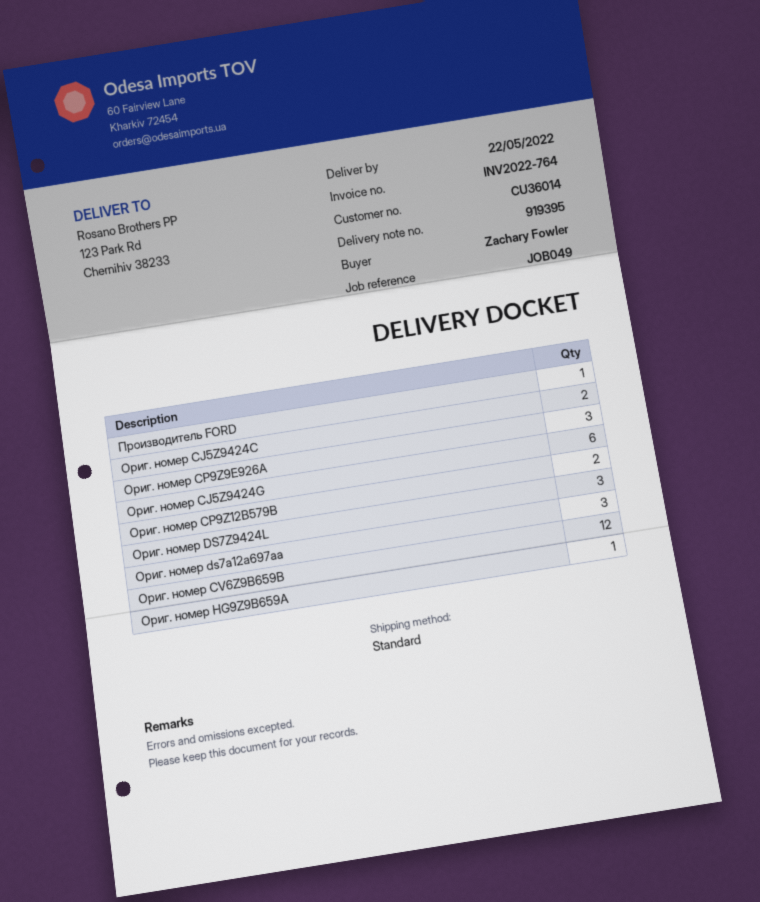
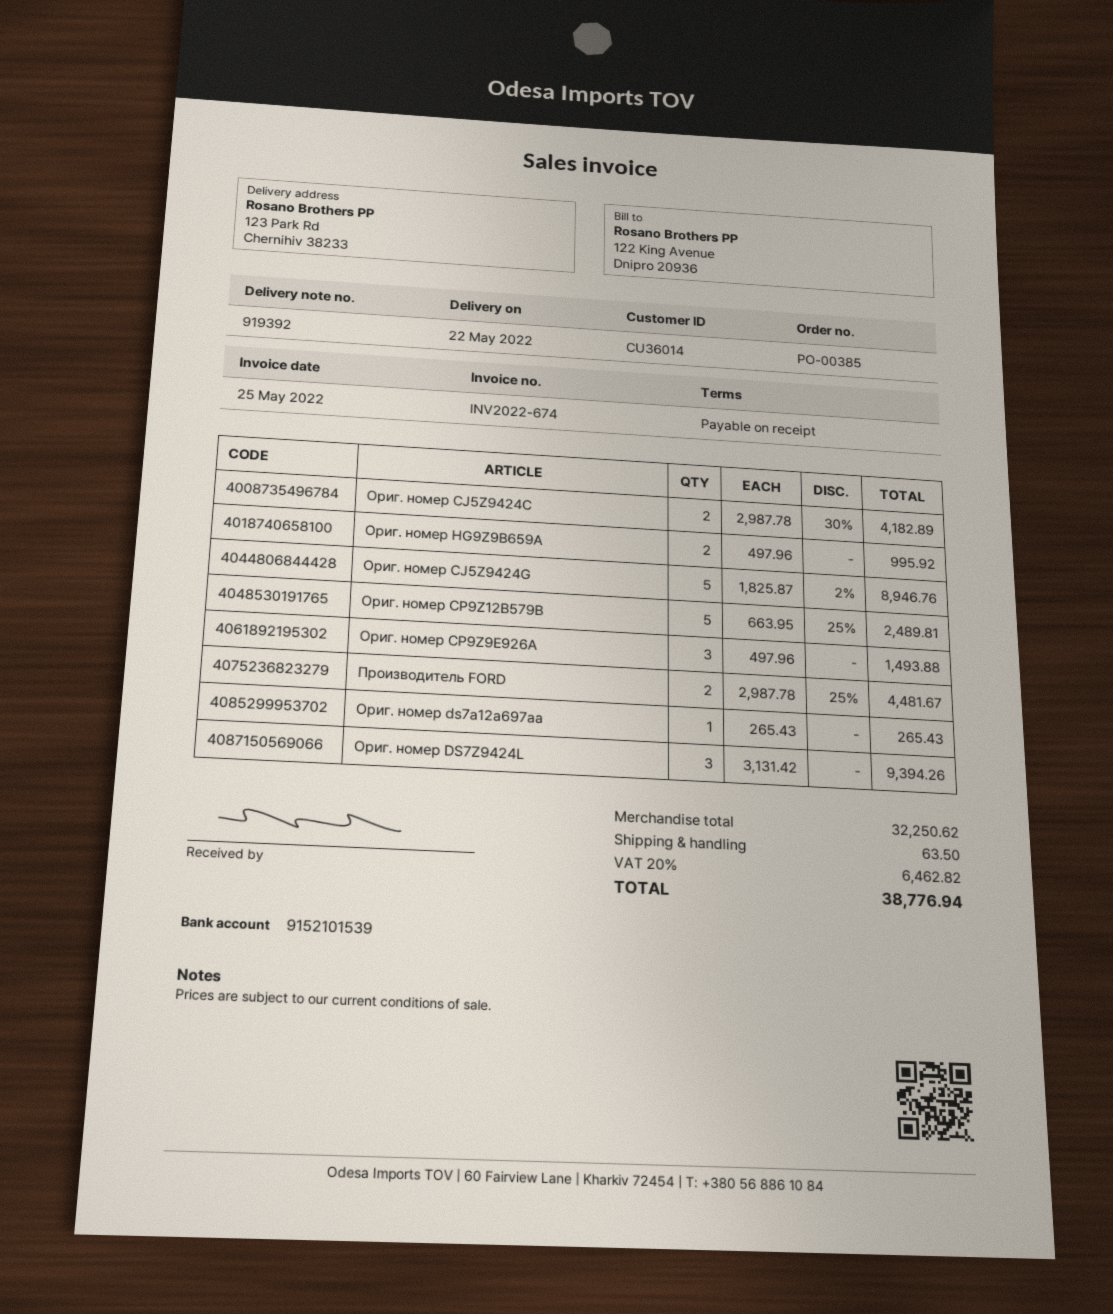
delivery note number: 919395 -> 919392
invoice number: INV2022-764 -> INV2022-674
Производитель FORD: 1 -> 2
Ориг. номер CJ5Z9424G: 6 -> 5
Ориг. номер CP9Z12B579B: 2 -> 5
Ориг. номер ds7a12a697aa: 3 -> 1
Ориг. номер CV6Z9B659B: 12 -> none
Ориг. номер HG9Z9B659A: 1 -> 2

